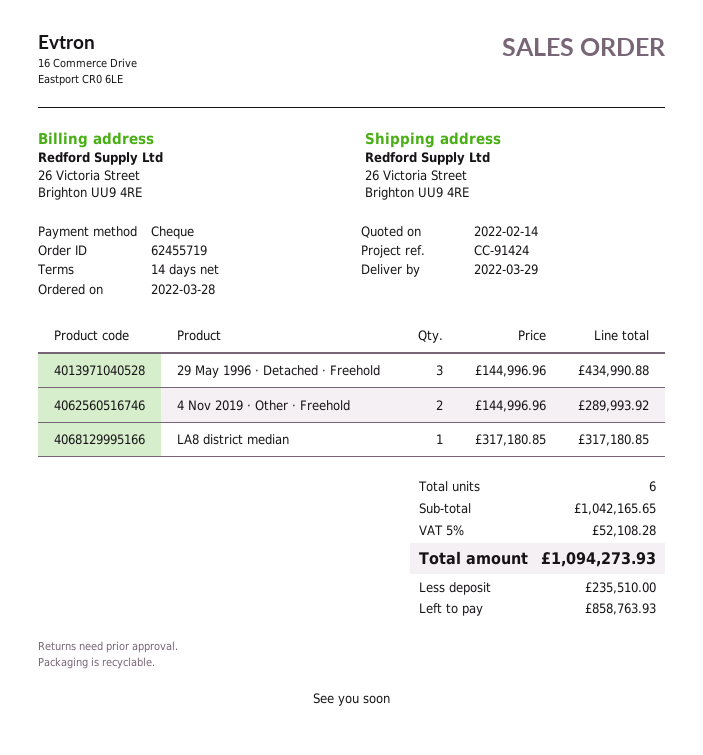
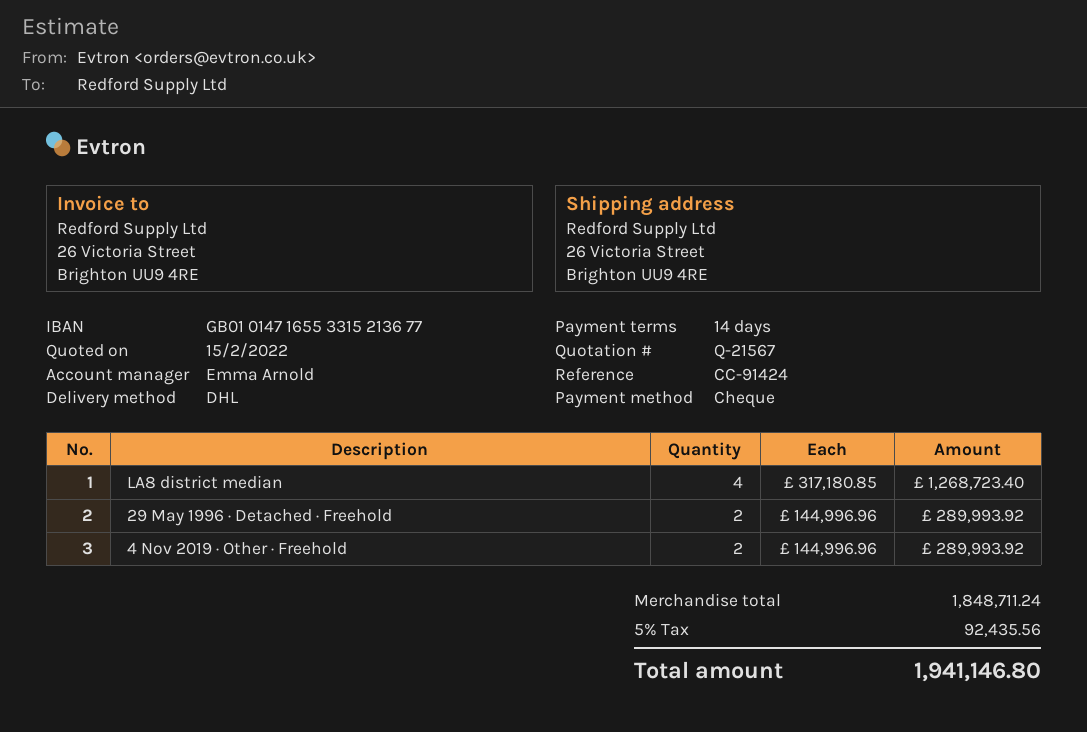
quote date: 2022-02-14 -> 2022-02-15
29 May 1996 · Detached · Freehold: 3 x 144996.96 = 434990.88 -> 2 x 144996.96 = 289993.92
LA8 district median: 1 x 317180.85 = 317180.85 -> 4 x 317180.85 = 1268723.40
subtotal: 1042165.65 -> 1848711.24
tax: 5% = 52108.28 -> 5% = 92435.56
total: 1094273.93 -> 1941146.80

